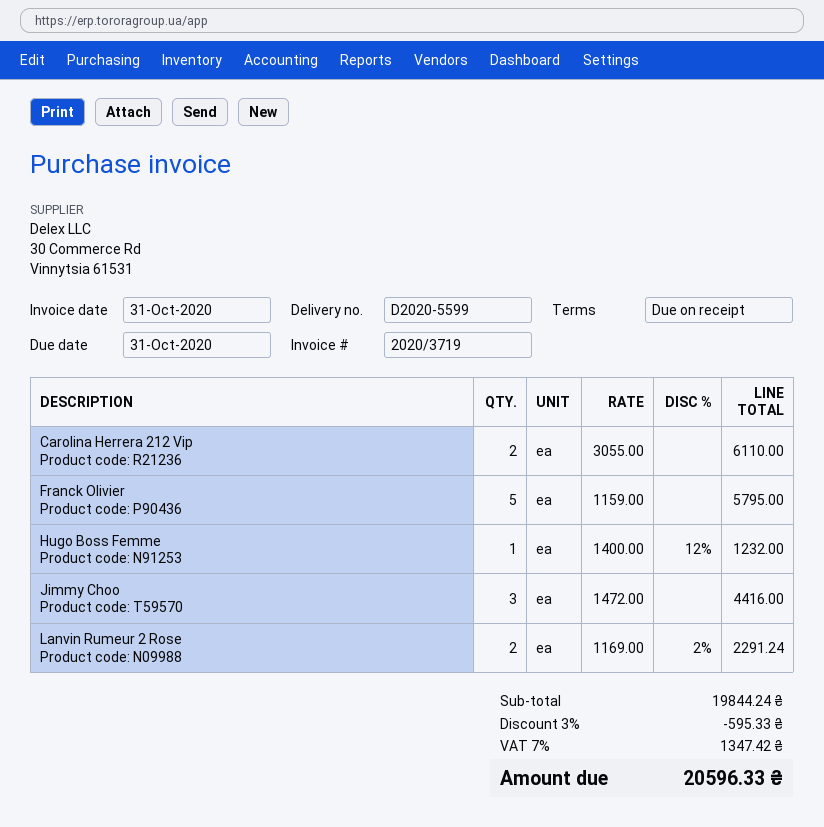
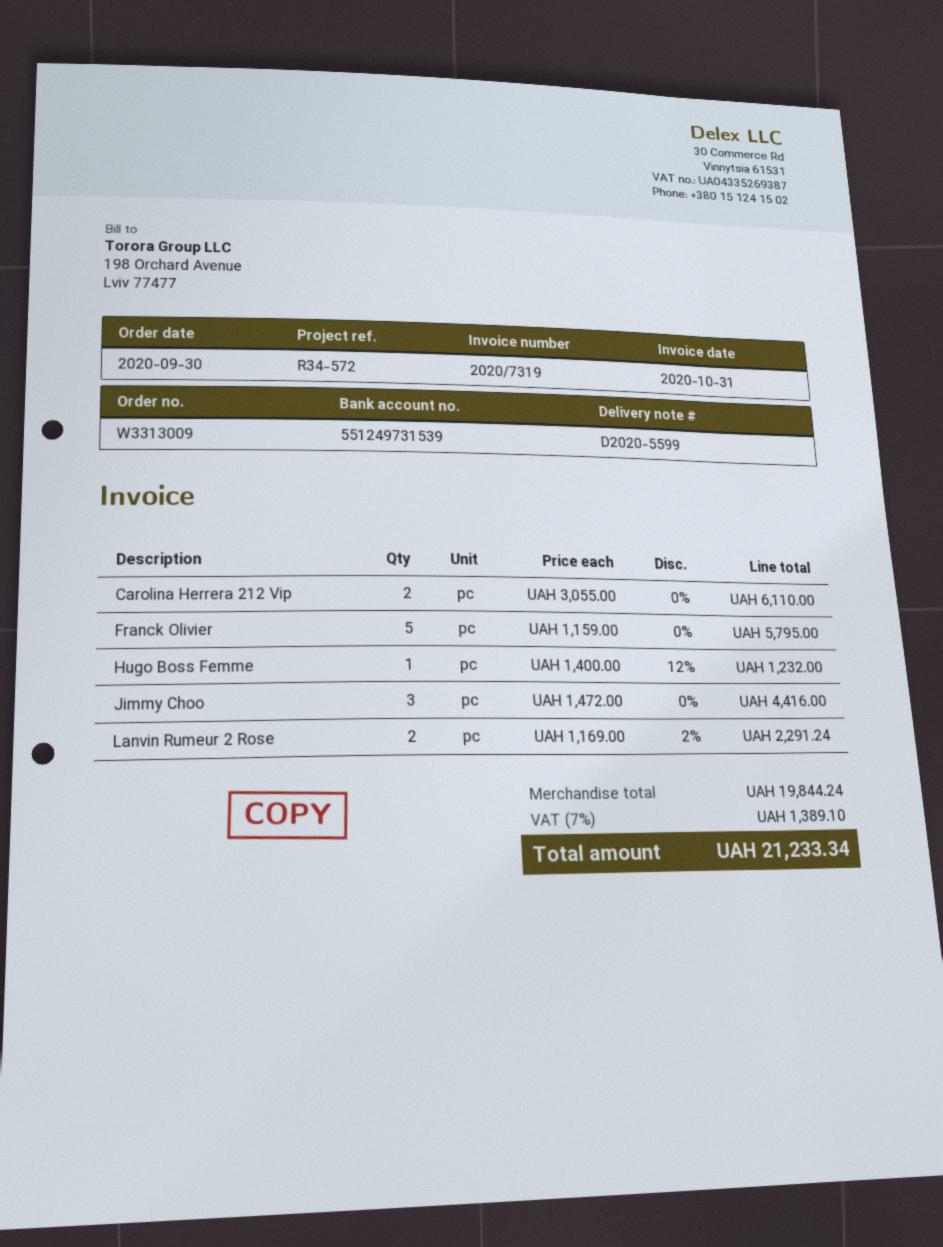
invoice number: 2020/3719 -> 2020/7319
discount: 3% = 595.33 -> none
tax: 7% = 1347.42 -> 7% = 1389.10
total: 20596.33 -> 21233.34

